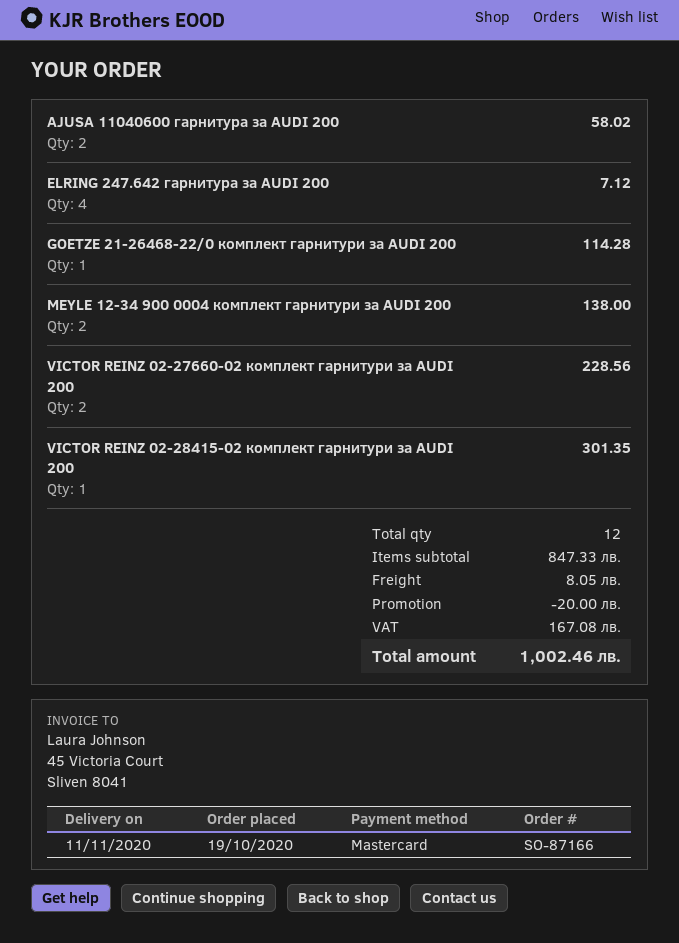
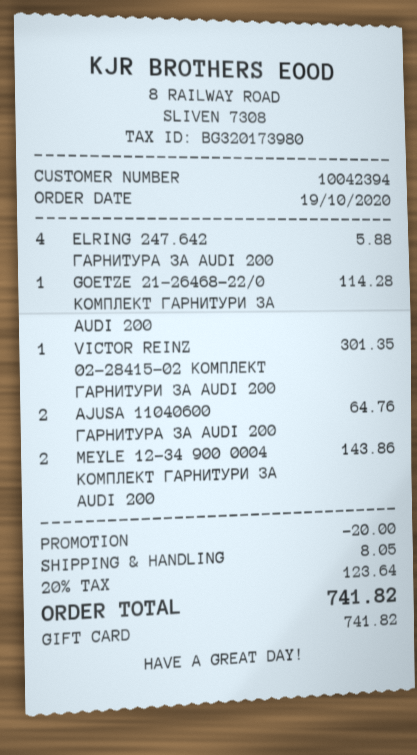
payment method: Mastercard -> gift card
AJUSA 11040600 гарнитура за AUDI 200: 2 for 58.02 -> 2 for 64.76
ELRING 247.642 гарнитура за AUDI 200: 4 for 7.12 -> 4 for 5.88
MEYLE 12-34 900 0004 комплект гарнитури за AUDI 200: 2 for 138.00 -> 2 for 143.86
VICTOR REINZ 02-27660-02 комплект гарнитури за AUDI 200: 2 for 228.56 -> none
tax: 167.08 -> 123.64
total: 1002.46 -> 741.82

